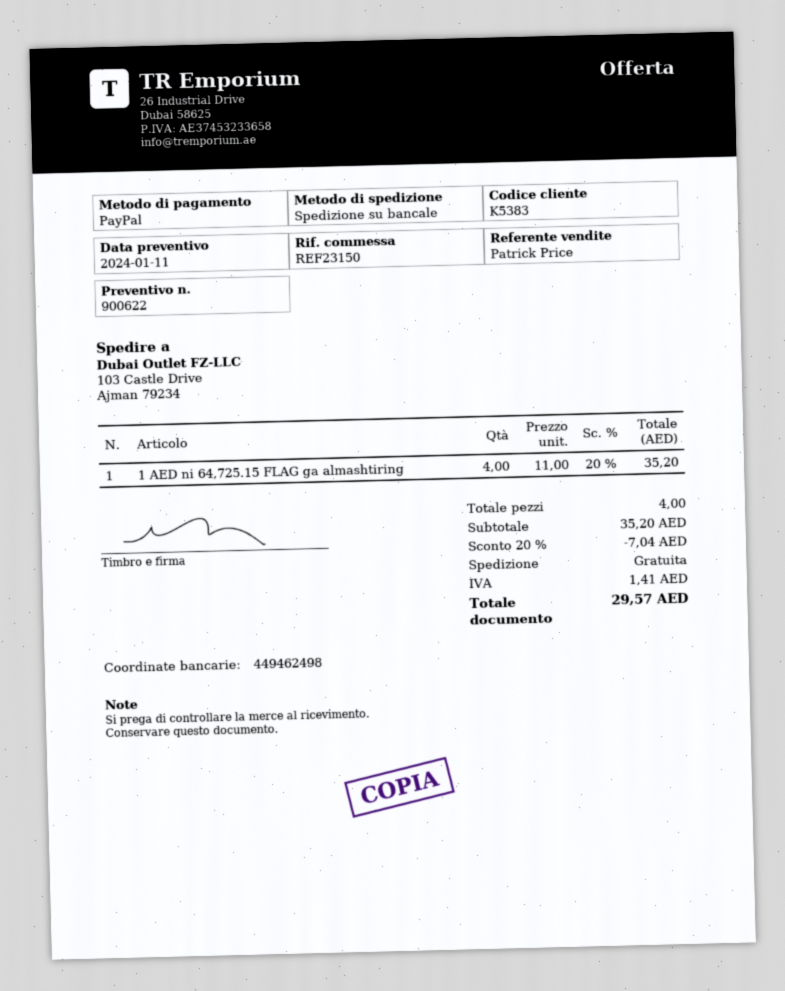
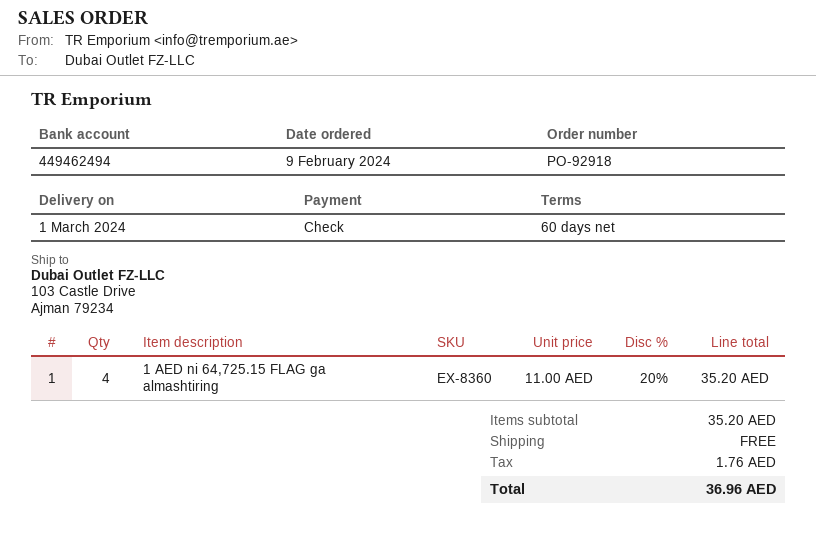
payment method: PayPal -> cheque
bank account: 449462498 -> 449462494
discount: 20% = 7.04 -> none
tax: 1.41 -> 1.76
total: 29.57 -> 36.96

